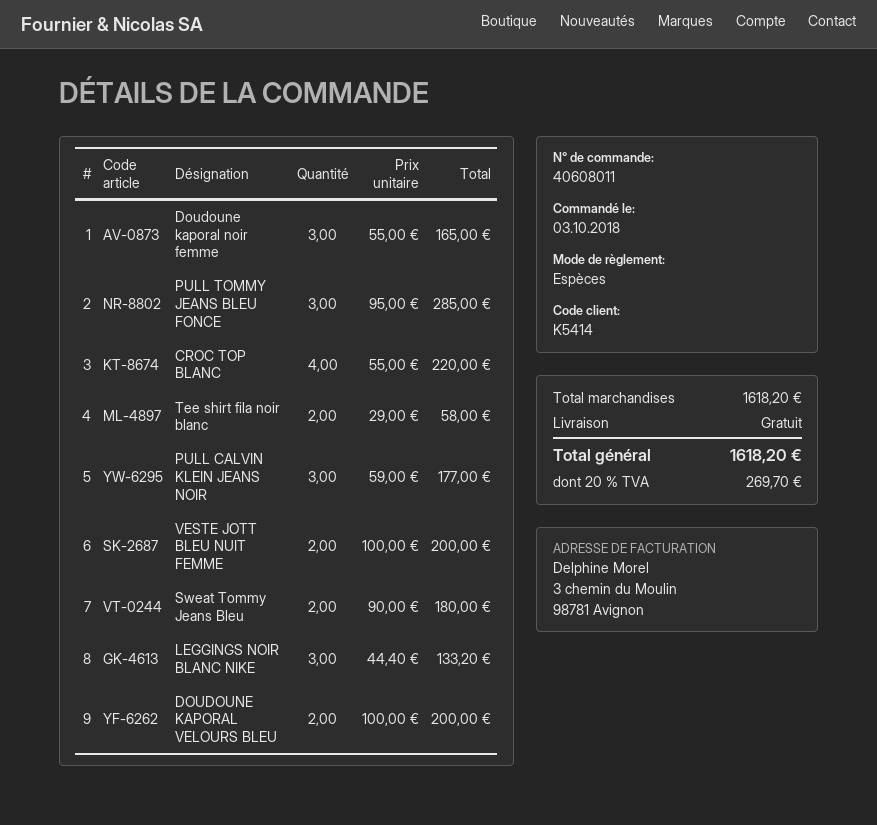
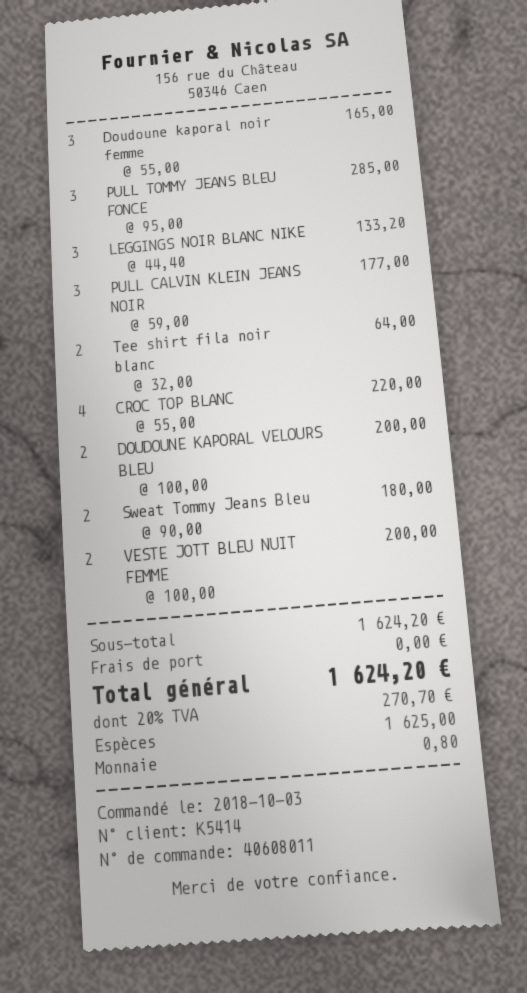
Tee shirt fila noir blanc: 2 x 29.00 = 58.00 -> 2 x 32.00 = 64.00
subtotal: 1618.20 -> 1624.20
tax: 20% = 269.70 -> 20% = 270.70
total: 1618.20 -> 1624.20

